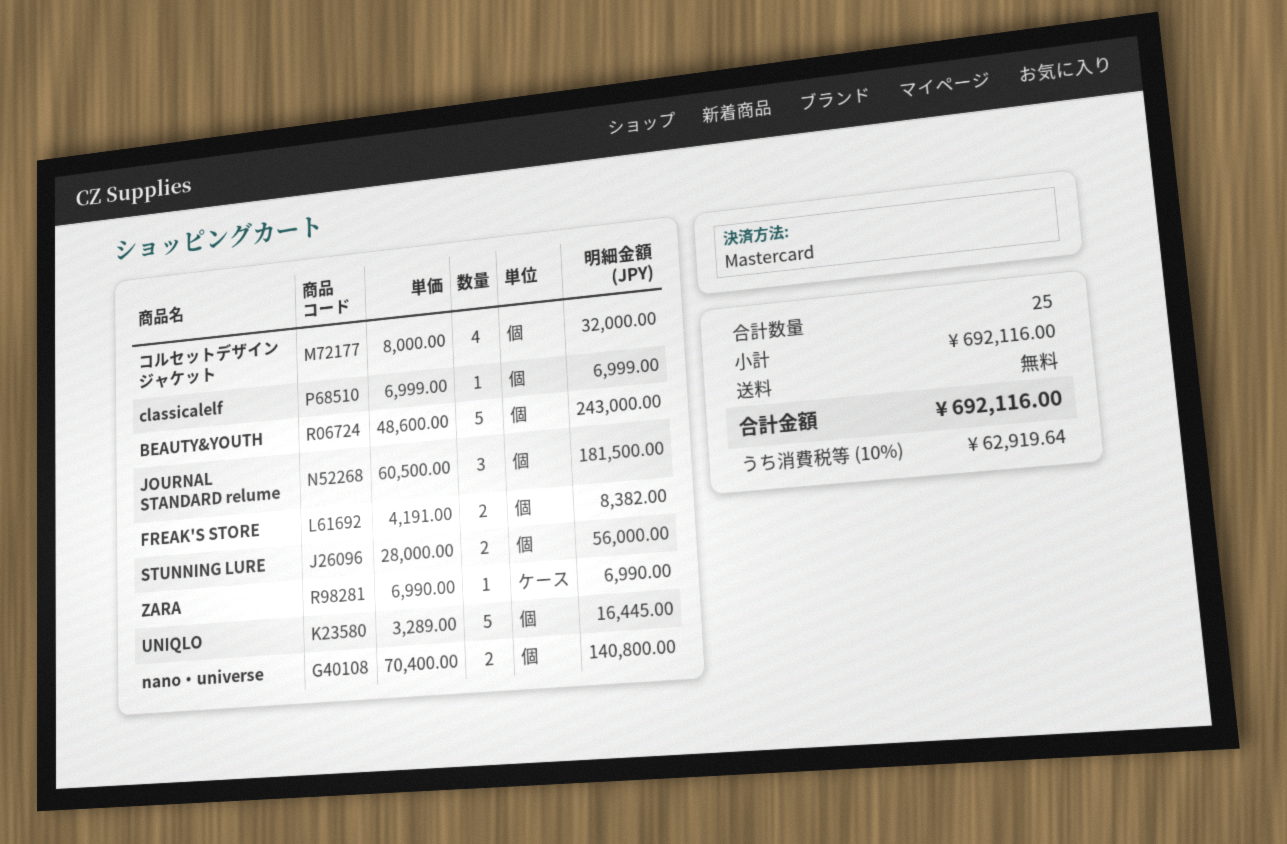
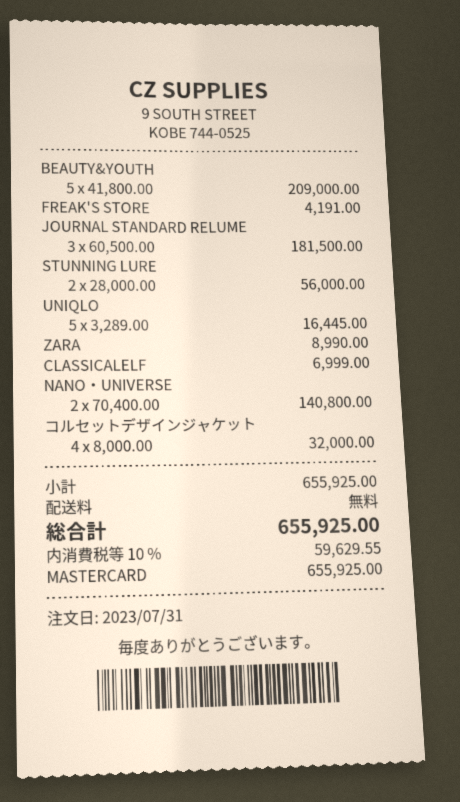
BEAUTY&YOUTH: 5 x 48600.00 = 243000.00 -> 5 x 41800.00 = 209000.00
FREAK'S STORE: 2 x 4191.00 = 8382.00 -> 1 x 4191.00 = 4191.00
ZARA: 1 x 6990.00 = 6990.00 -> 1 x 8990.00 = 8990.00
subtotal: 692116.00 -> 655925.00
tax: 10% = 62919.64 -> 10% = 59629.55
total: 692116.00 -> 655925.00

